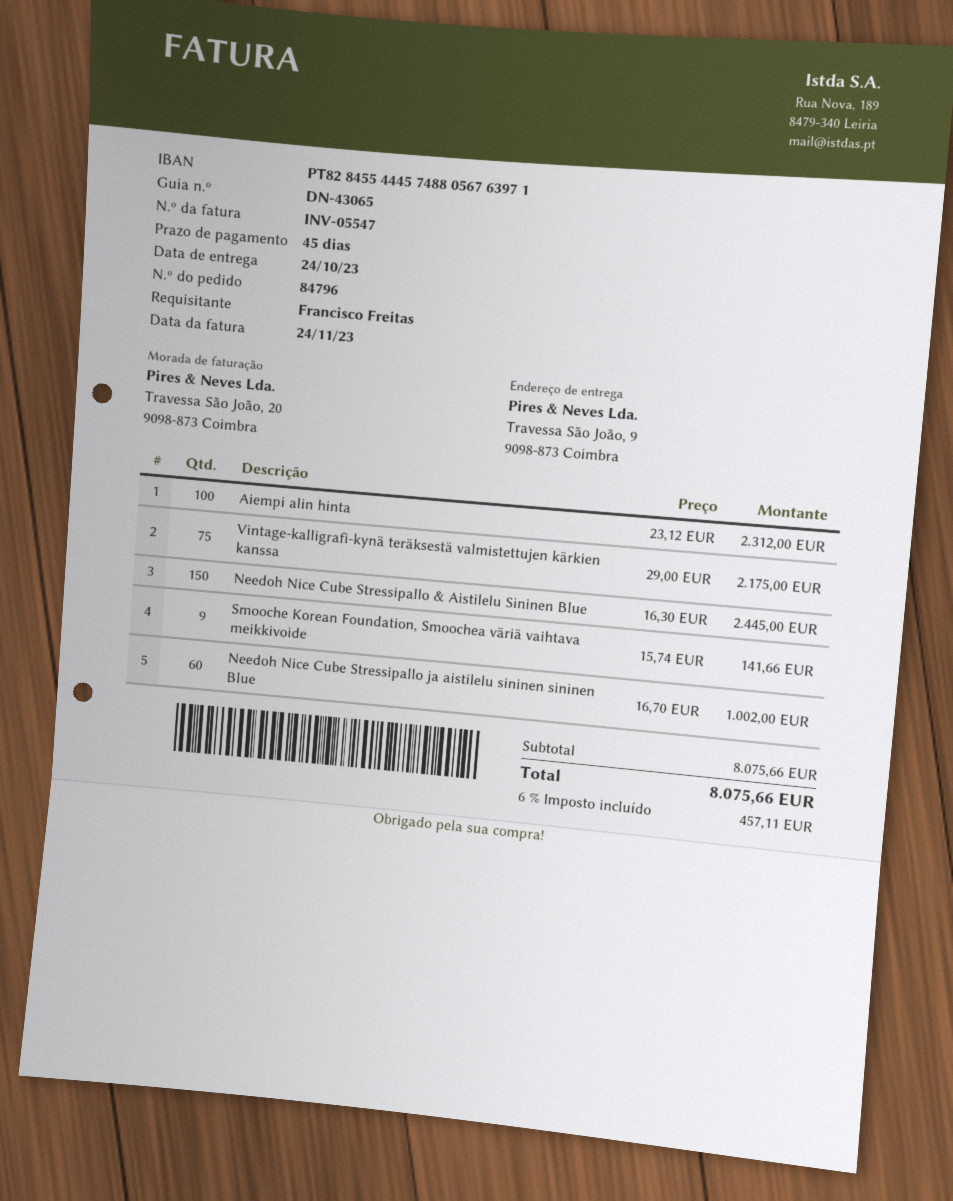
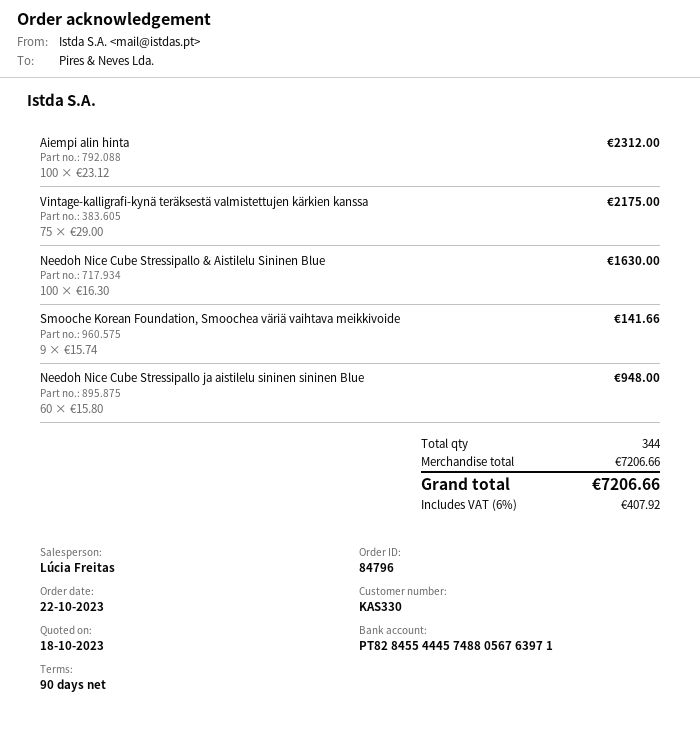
payment terms: 45 days -> 90 days
Needoh Nice Cube Stressipallo & Aistilelu Sininen Blue: 150 x 16.30 = 2445.00 -> 100 x 16.30 = 1630.00
Needoh Nice Cube Stressipallo ja aistilelu sininen sininen Blue: 60 x 16.70 = 1002.00 -> 60 x 15.80 = 948.00
subtotal: 8075.66 -> 7206.66
tax: 6% = 457.11 -> 6% = 407.92
total: 8075.66 -> 7206.66

